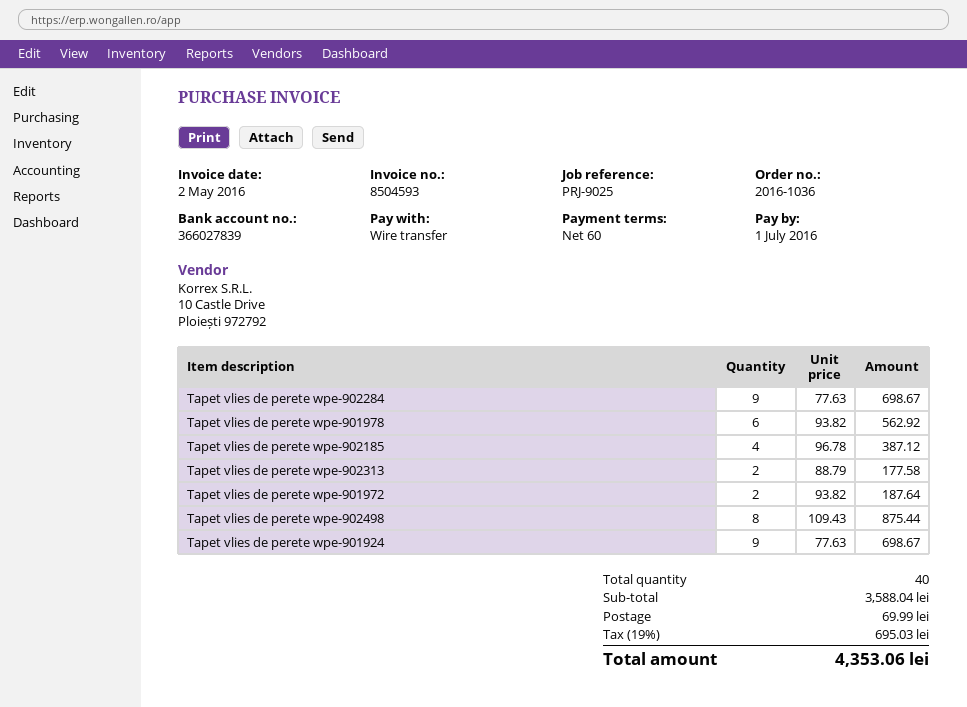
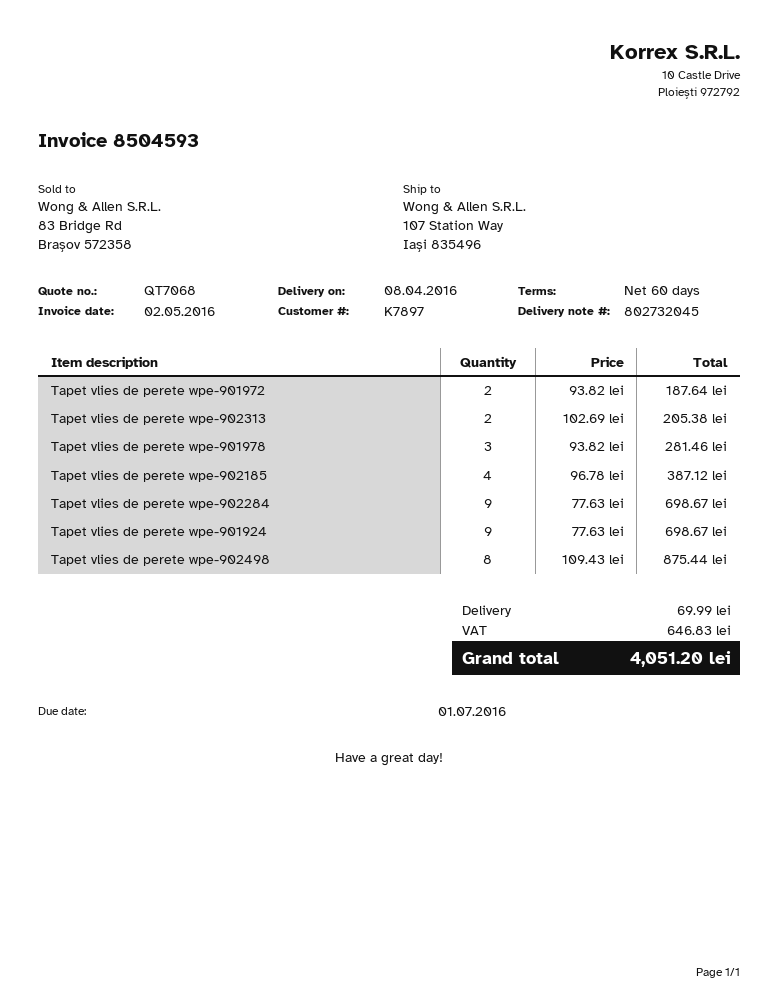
Tapet vlies de perete wpe-901978: 6 x 93.82 = 562.92 -> 3 x 93.82 = 281.46
Tapet vlies de perete wpe-902313: 2 x 88.79 = 177.58 -> 2 x 102.69 = 205.38
tax: 695.03 -> 646.83
total: 4353.06 -> 4051.20

